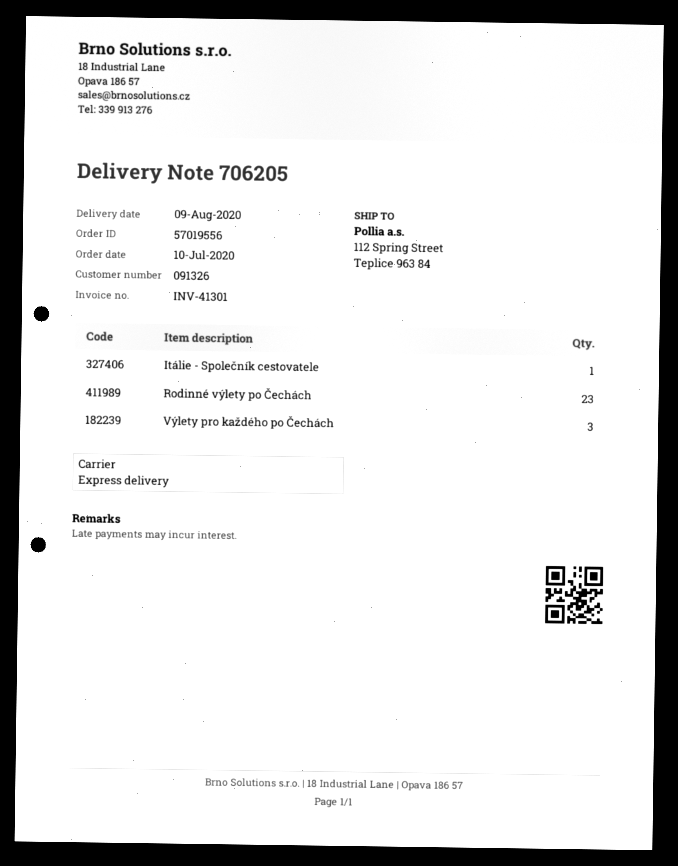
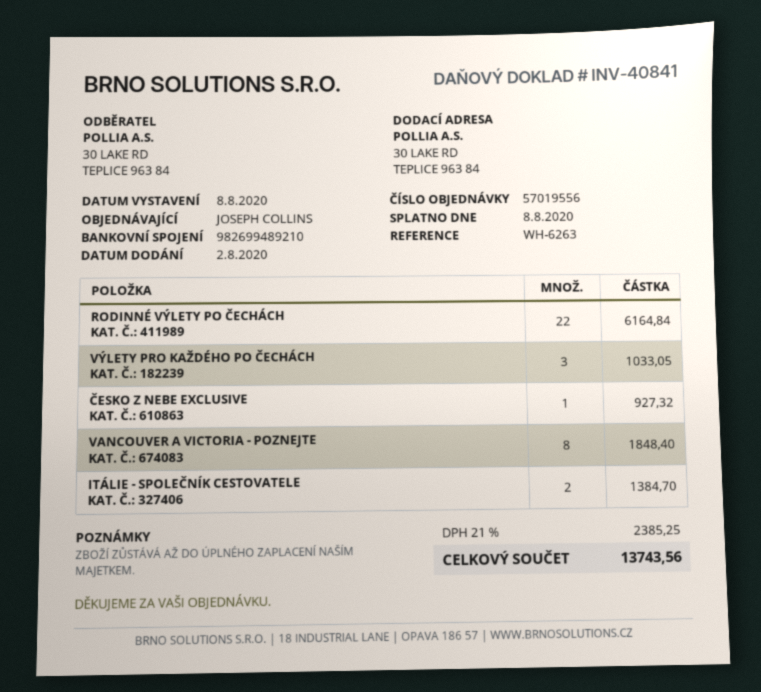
delivery date: 2020-08-09 -> 2020-08-02
invoice number: INV-41301 -> INV-40841
ship to: 112 Spring Street, Teplice 963 84 -> 30 LAKE RD, TEPLICE 963 84
Itálie - Společník cestovatele: 1 -> 2
Rodinné výlety po Čechách: 23 -> 22
ČESKO Z NEBE EXCLUSIVE: none -> 1
VANCOUVER A VICTORIA - POZNEJTE: none -> 8

